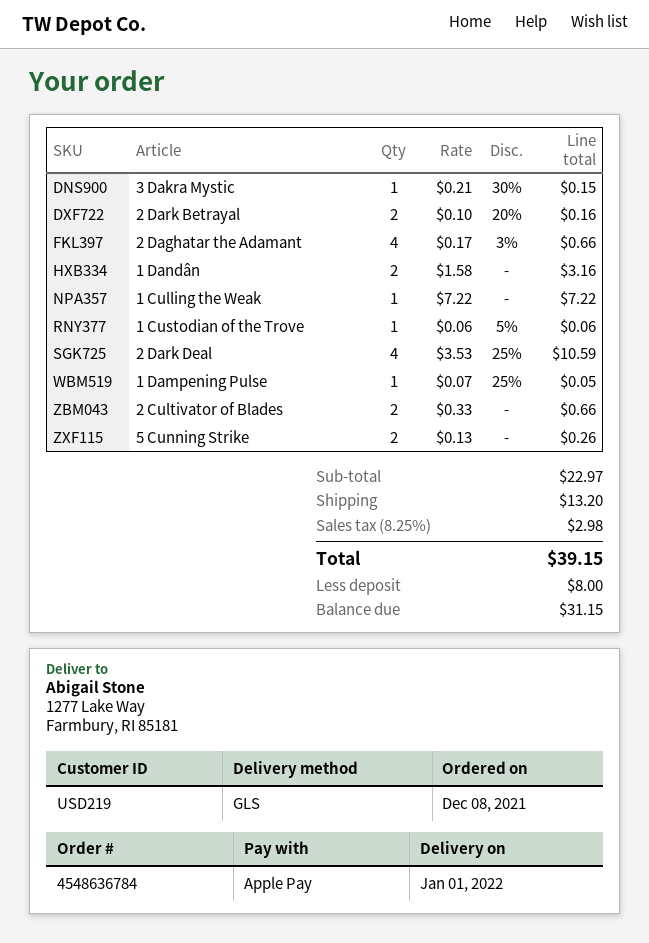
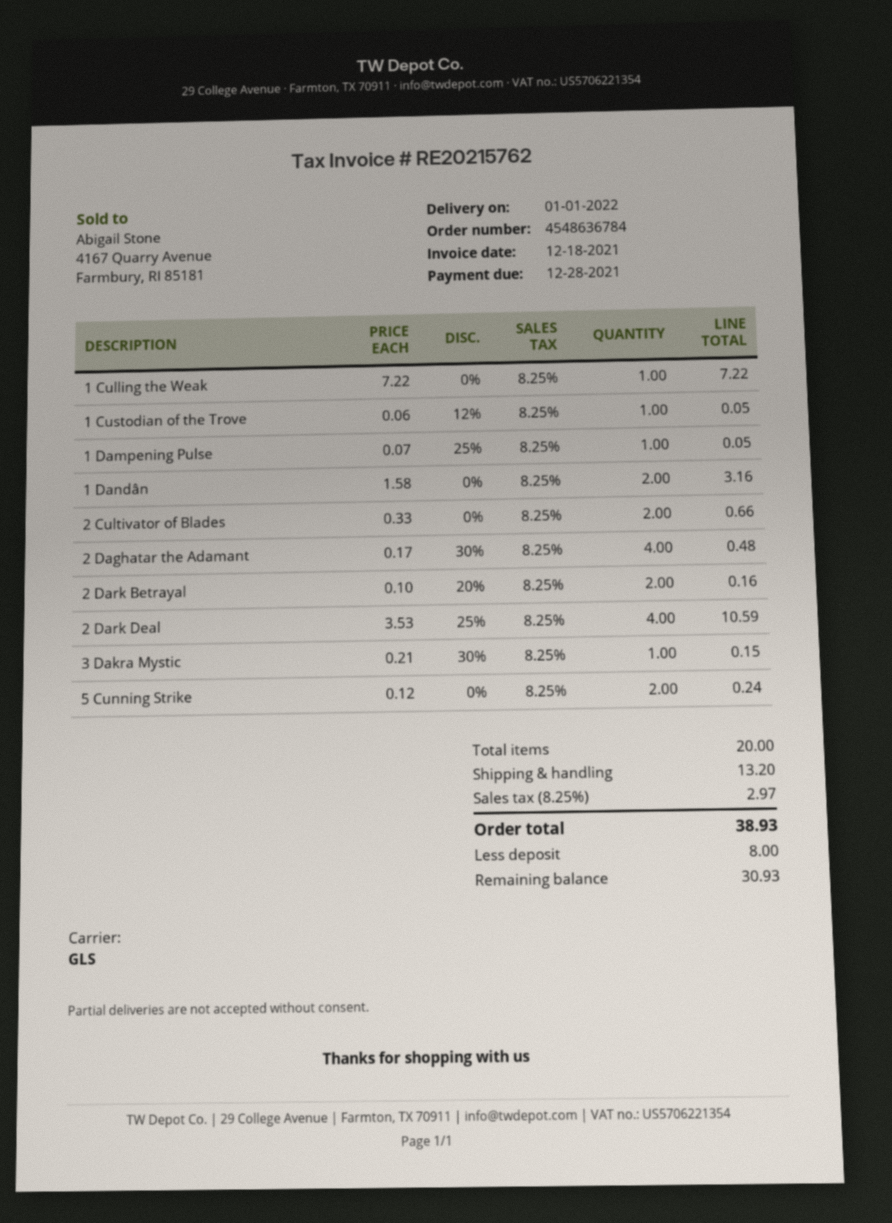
2 Daghatar the Adamant: 4 x 0.17 - 3% = 0.66 -> 4 x 0.17 - 30% = 0.48
1 Custodian of the Trove: 1 x 0.06 - 5% = 0.06 -> 1 x 0.06 - 12% = 0.05
5 Cunning Strike: 2 x 0.13 = 0.26 -> 2 x 0.12 = 0.24
tax: 8.25% = 2.98 -> 8.25% = 2.97
total: 39.15 -> 38.93
balance: 31.15 -> 30.93

